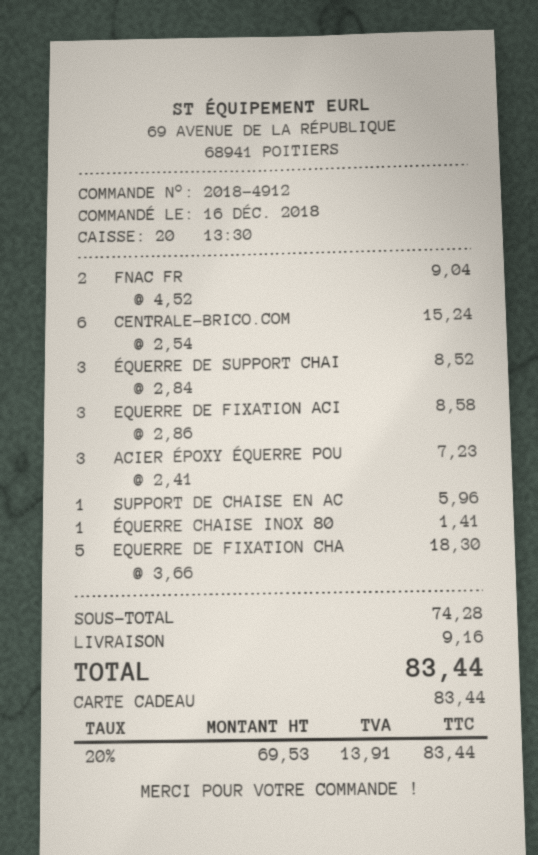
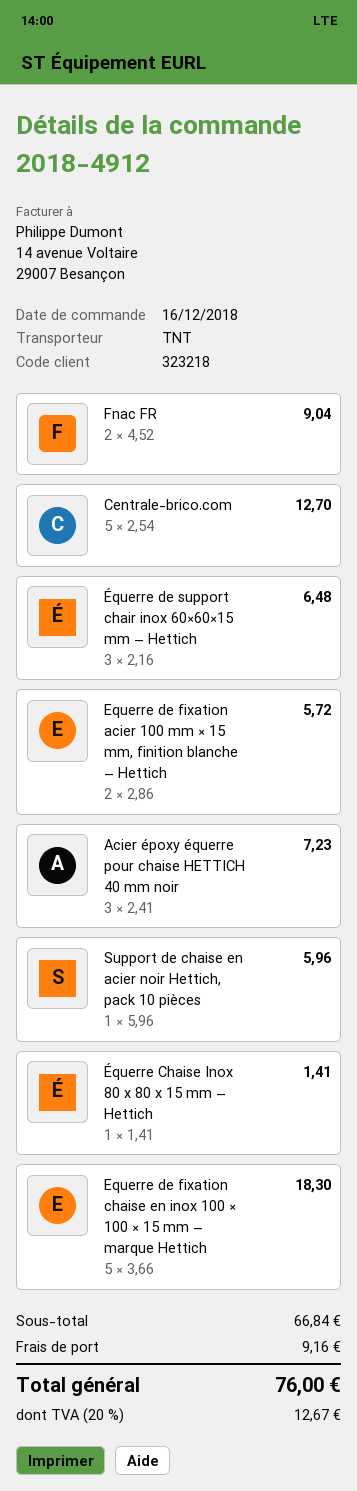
CENTRALE-BRICO.COM: 6 x 2.54 = 15.24 -> 5 x 2.54 = 12.70
ÉQUERRE DE SUPPORT CHAI: 3 x 2.84 = 8.52 -> 3 x 2.16 = 6.48
EQUERRE DE FIXATION ACI: 3 x 2.86 = 8.58 -> 2 x 2.86 = 5.72
subtotal: 74.28 -> 66.84
tax: 20% = 13.91 -> 20% = 12.67
total: 83.44 -> 76.00

